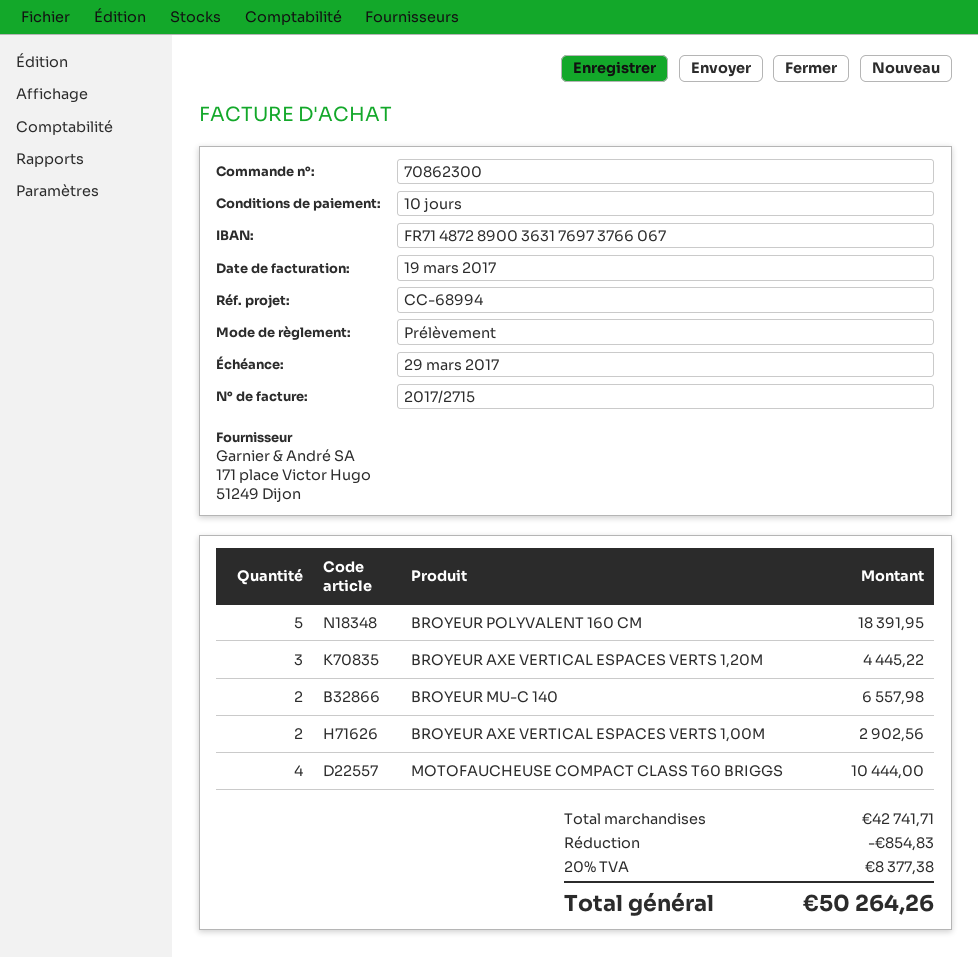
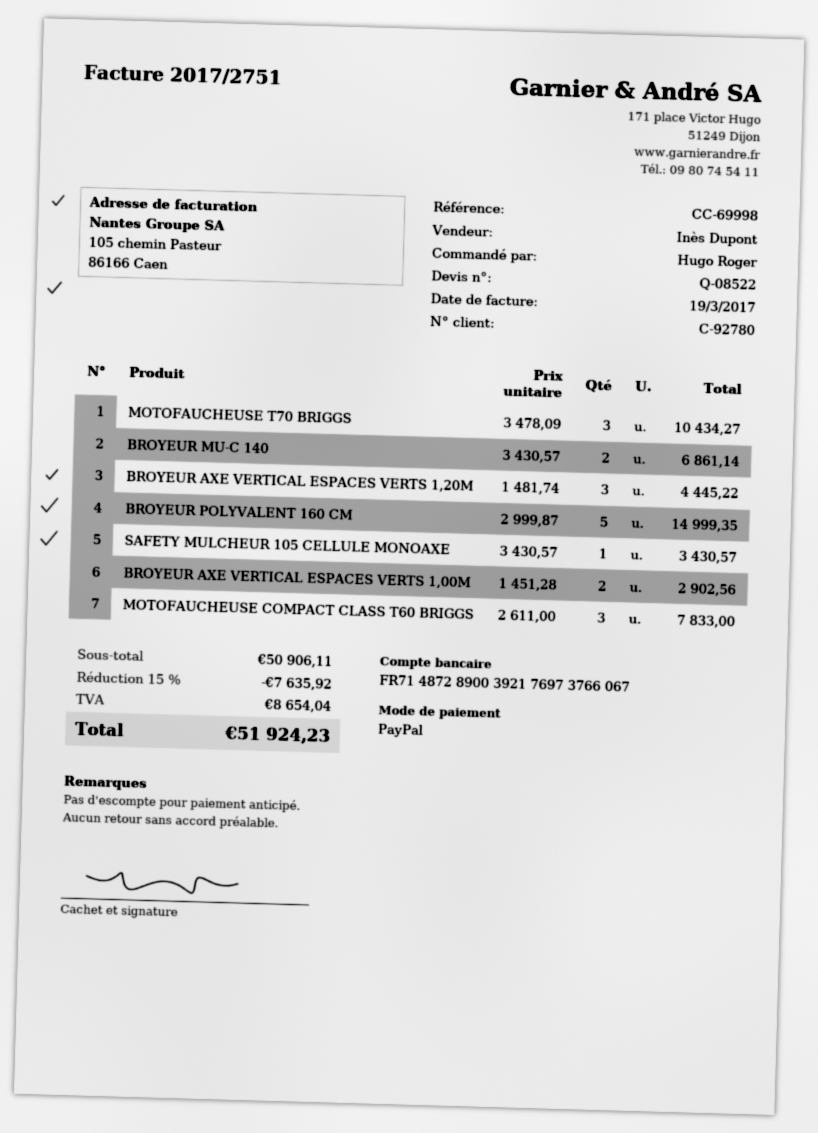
invoice number: 2017/2715 -> 2017/2751
reference: CC-68994 -> CC-69998
payment method: direct debit -> PayPal
bank account: FR7148728900363176973766067 -> FR7148728900392176973766067
BROYEUR POLYVALENT 160 CM: 5 for 18391.95 -> 5 for 14999.35
BROYEUR MU-C 140: 2 for 6557.98 -> 2 for 6861.14
MOTOFAUCHEUSE COMPACT CLASS T60 BRIGGS: 4 for 10444.00 -> 3 for 7833.00
MOTOFAUCHEUSE T70 BRIGGS: none -> 3 for 10434.27
SAFETY MULCHEUR 105 CELLULE MONOAXE: none -> 1 for 3430.57
subtotal: 42741.71 -> 50906.11
discount: 854.83 -> 7635.92
tax: 8377.38 -> 8654.04
total: 50264.26 -> 51924.23

